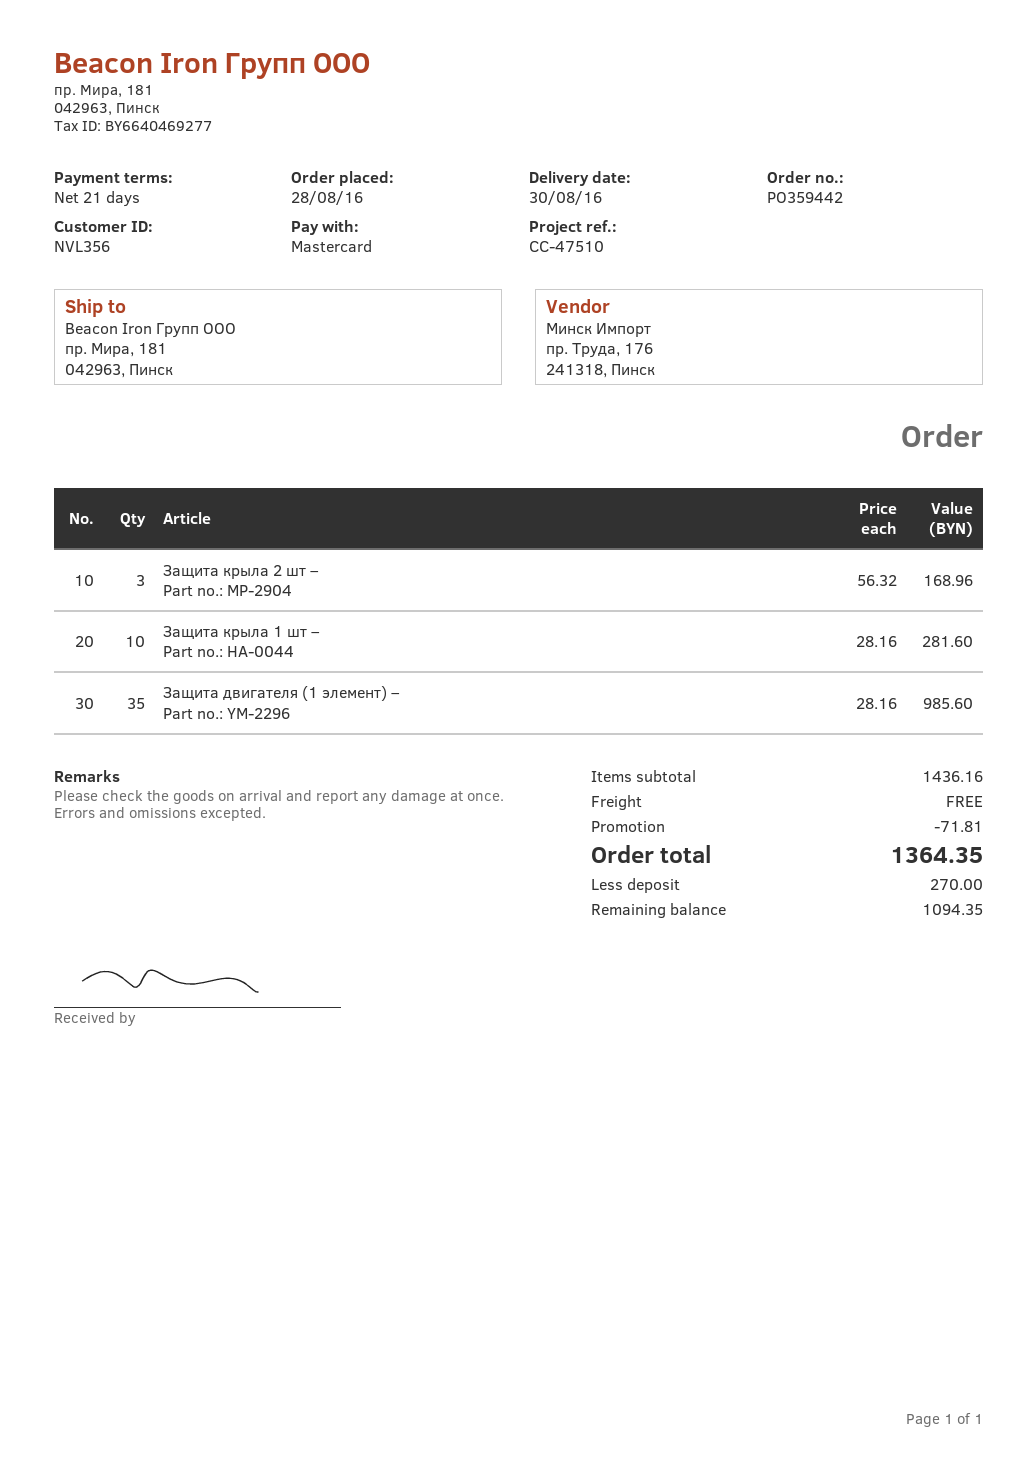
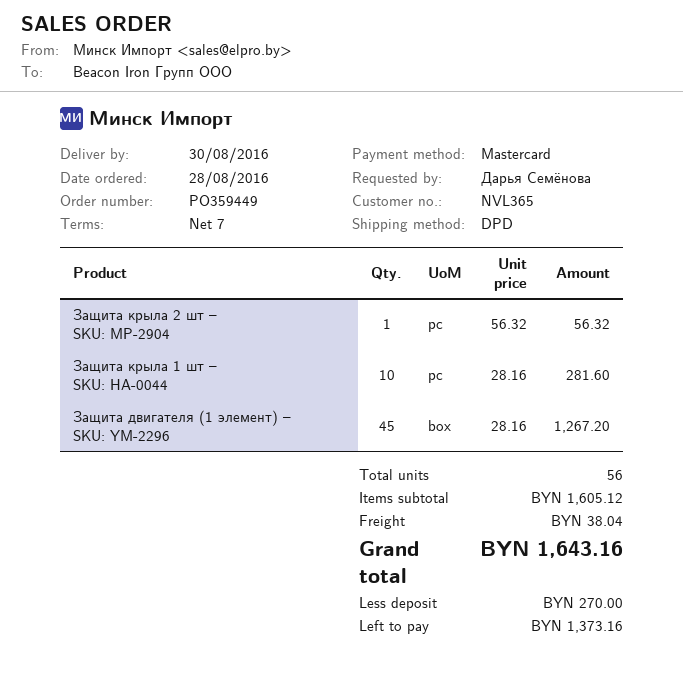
order number: PO359442 -> PO359449
payment terms: 21 days -> 7 days
customer number: NVL356 -> NVL365
Защита крыла 2 шт –: 3 x 56.32 = 168.96 -> 1 x 56.32 = 56.32
Защита двигателя (1 элемент) –: 35 x 28.16 = 985.60 -> 45 x 28.16 = 1267.20
subtotal: 1436.16 -> 1605.12
discount: 71.81 -> none
shipping: 0.00 -> 38.04
total: 1364.35 -> 1643.16
balance: 1094.35 -> 1373.16

